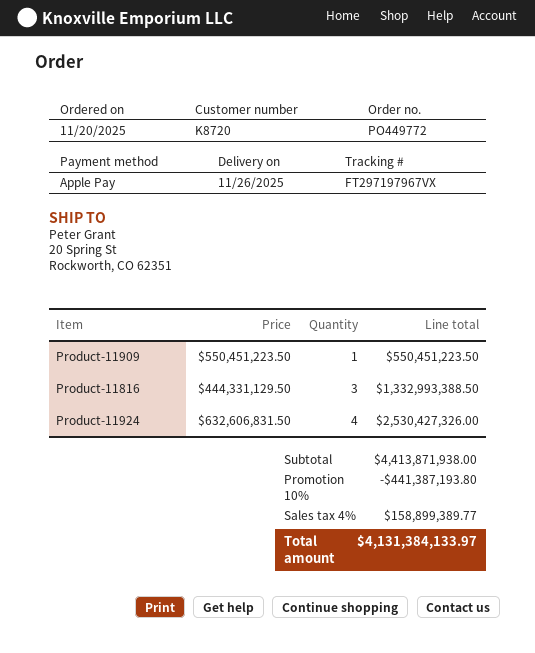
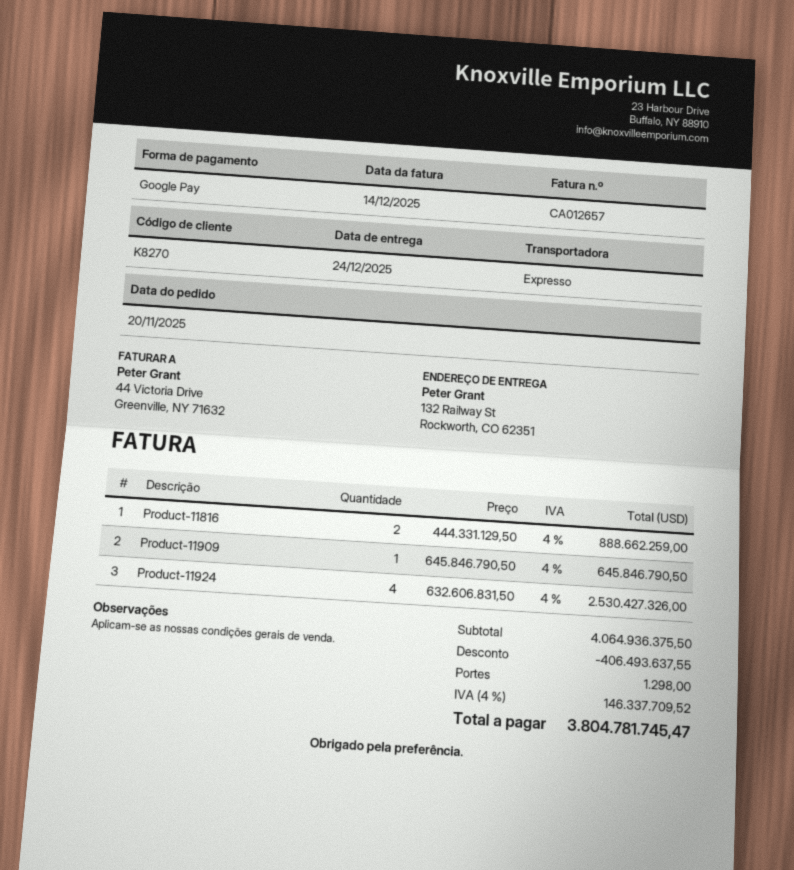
delivery date: 2025-11-26 -> 2025-12-24
customer number: K8720 -> K8270
payment method: Apple Pay -> Google Pay
ship to: 20 Spring St, Rockworth, CO 62351 -> 132 Railway St, Rockworth, CO 62351
Product-11909: 1 x 550451223.50 = 550451223.50 -> 1 x 645846790.50 = 645846790.50
Product-11816: 3 x 444331129.50 = 1332993388.50 -> 2 x 444331129.50 = 888662259.00
subtotal: 4413871938.00 -> 4064936375.50
discount: 441387193.80 -> 406493637.55
shipping: none -> 1298.00
tax: 4% = 158899389.77 -> 4% = 146337709.52
total: 4131384133.97 -> 3804781745.47

